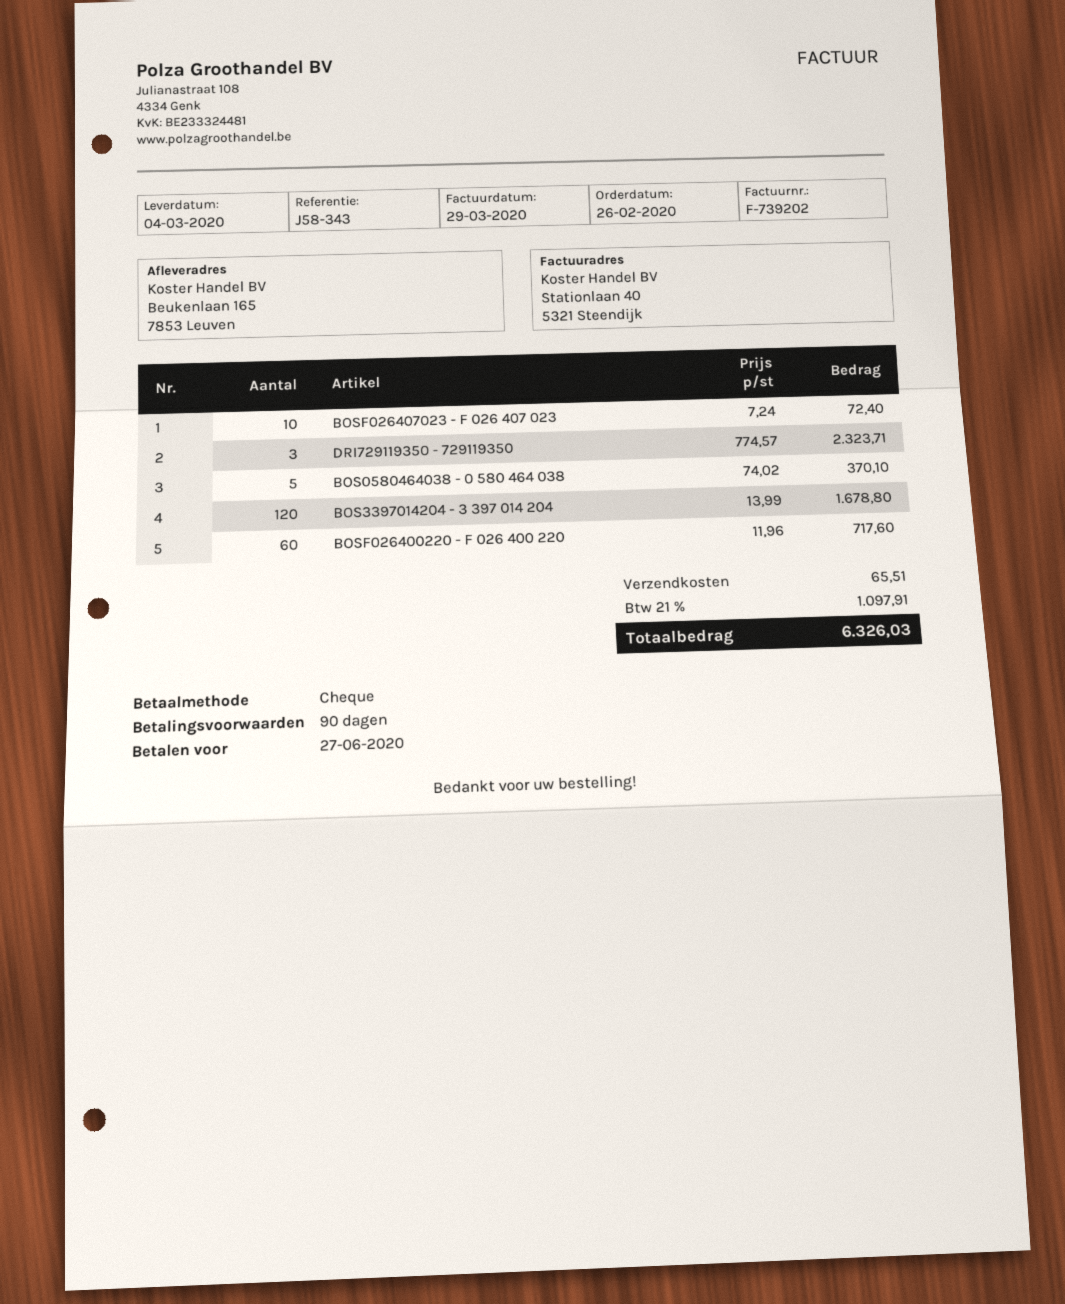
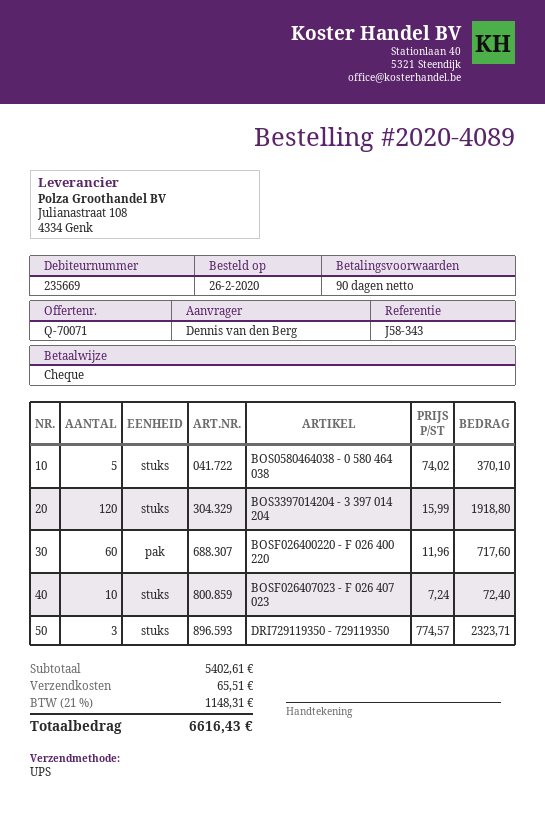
BOS3397014204 - 3 397 014 204: 120 x 13.99 = 1678.80 -> 120 x 15.99 = 1918.80
tax: 21% = 1097.91 -> 21% = 1148.31
total: 6326.03 -> 6616.43

